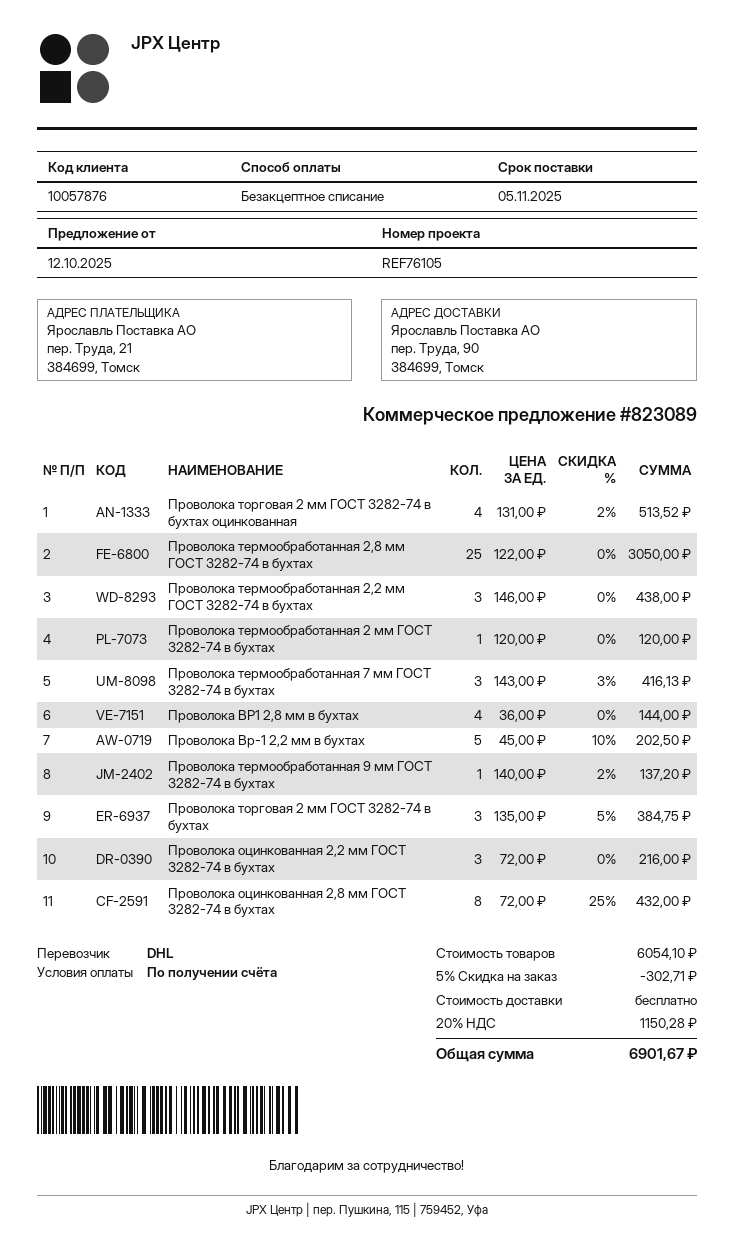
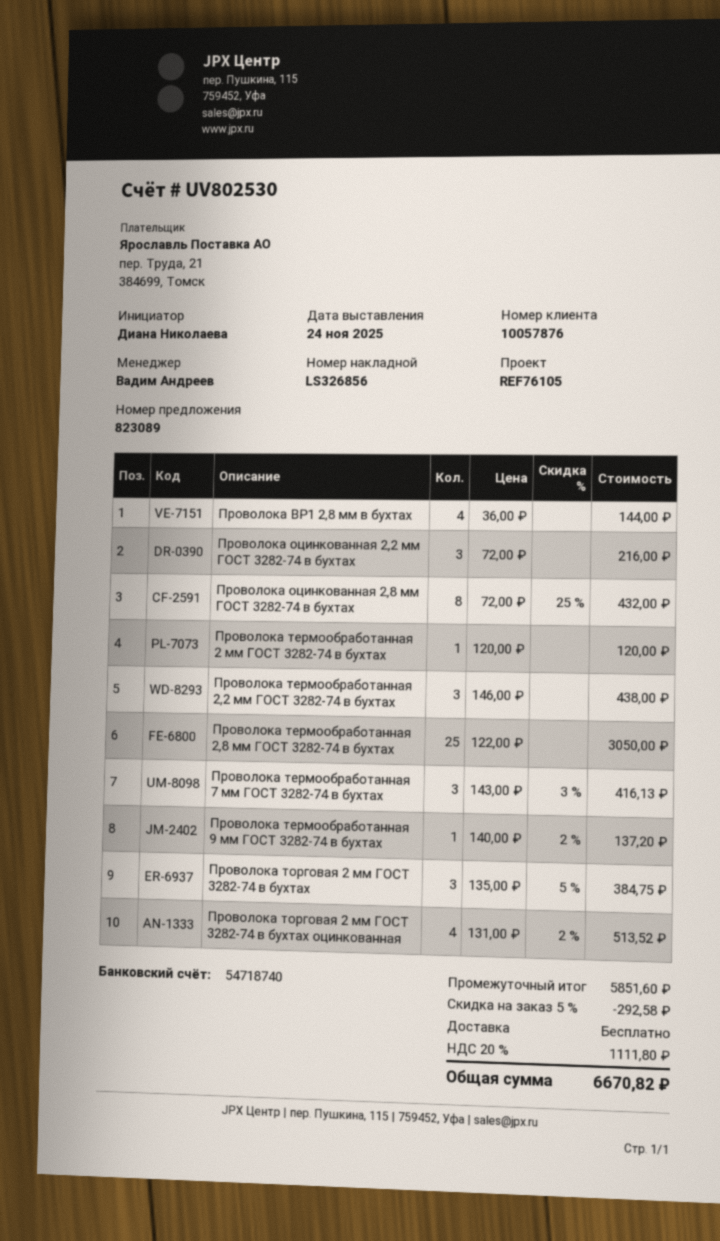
Проволока Вр-1 2,2 мм в бухтах: 5 x 45.00 - 10% = 202.50 -> none
subtotal: 6054.10 -> 5851.60
discount: 5% = 302.71 -> 5% = 292.58
tax: 20% = 1150.28 -> 20% = 1111.80
total: 6901.67 -> 6670.82

